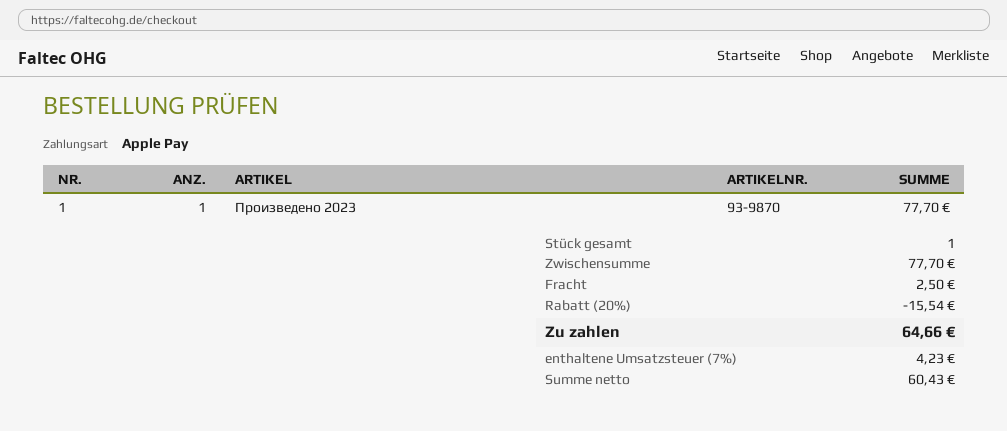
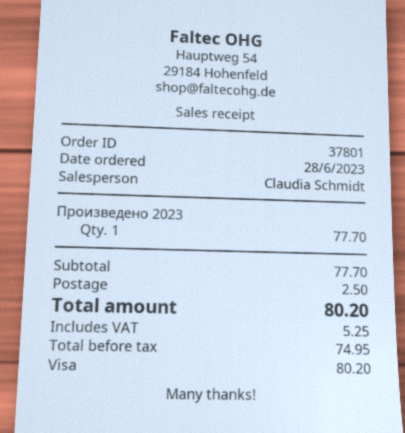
payment method: Apple Pay -> Visa
discount: 20% = 15.54 -> none
net: 60.43 -> 74.95
tax: 4.23 -> 5.25
total: 64.66 -> 80.20

